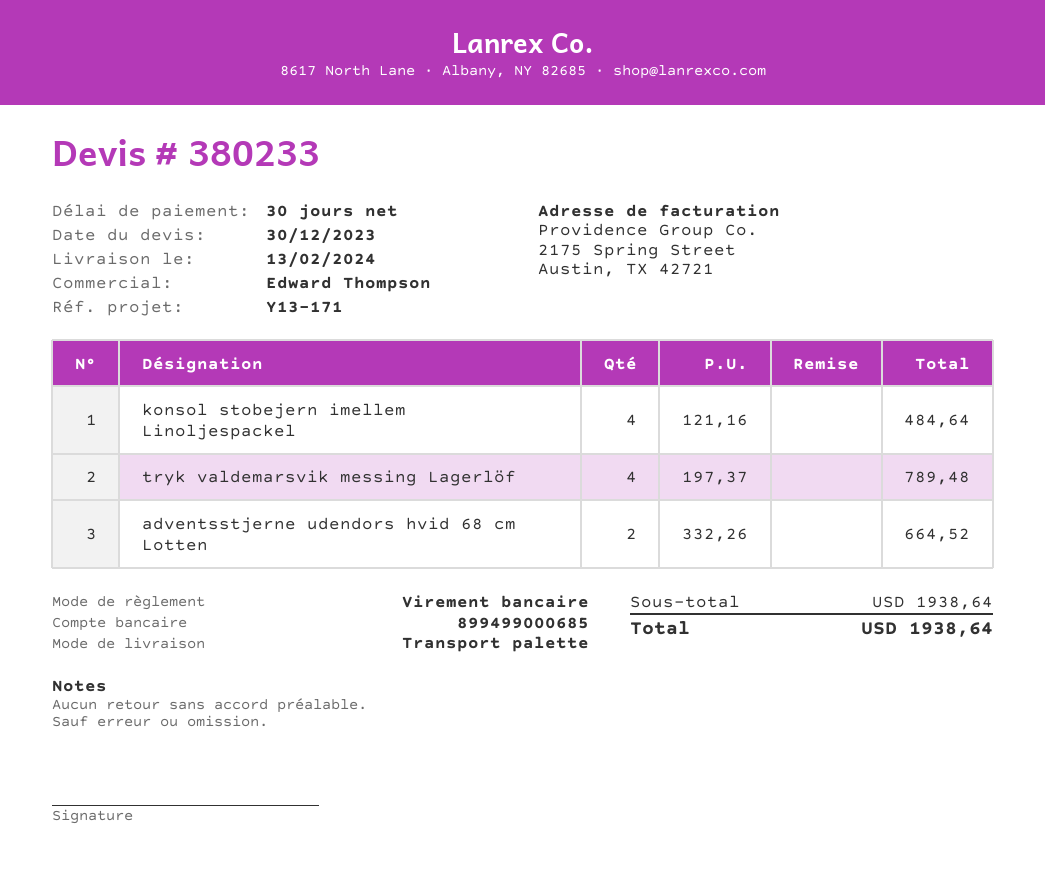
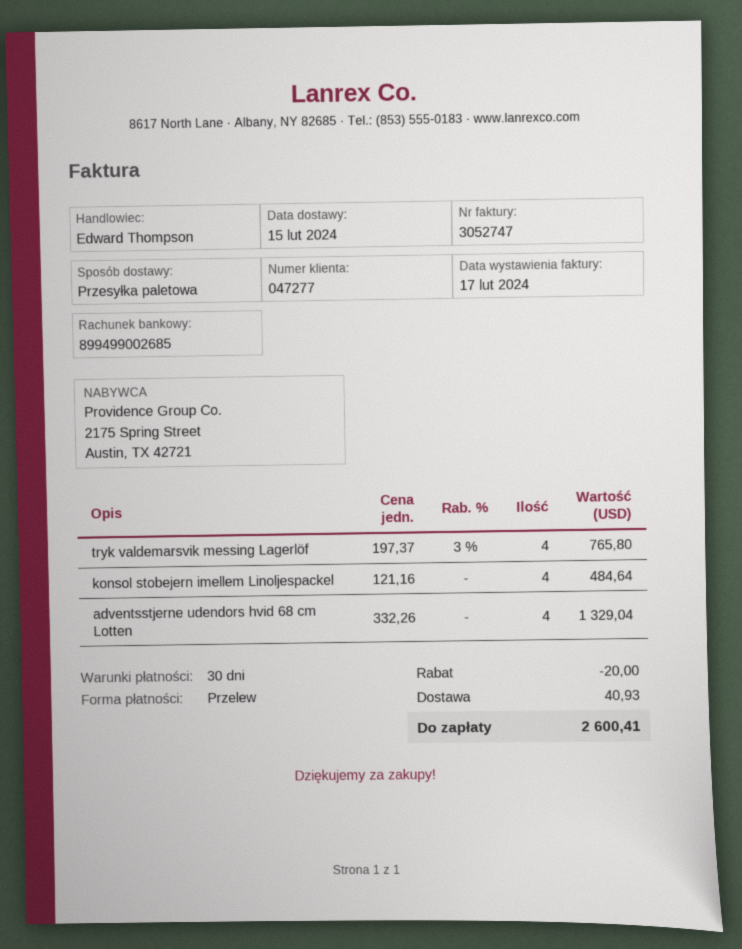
delivery date: 2024-02-13 -> 2024-02-15
bank account: 899499000685 -> 899499002685
tryk valdemarsvik messing Lagerlöf: 4 x 197.37 = 789.48 -> 4 x 197.37 - 3% = 765.80
adventsstjerne udendors hvid 68 cm Lotten: 2 x 332.26 = 664.52 -> 4 x 332.26 = 1329.04
discount: none -> 20.00
shipping: none -> 40.93
total: 1938.64 -> 2600.41

